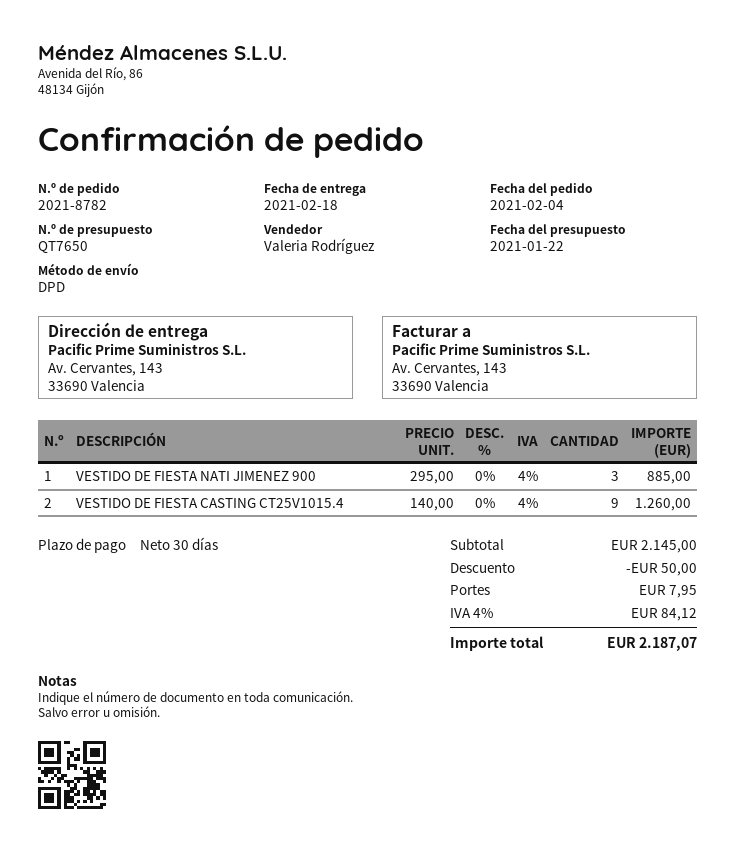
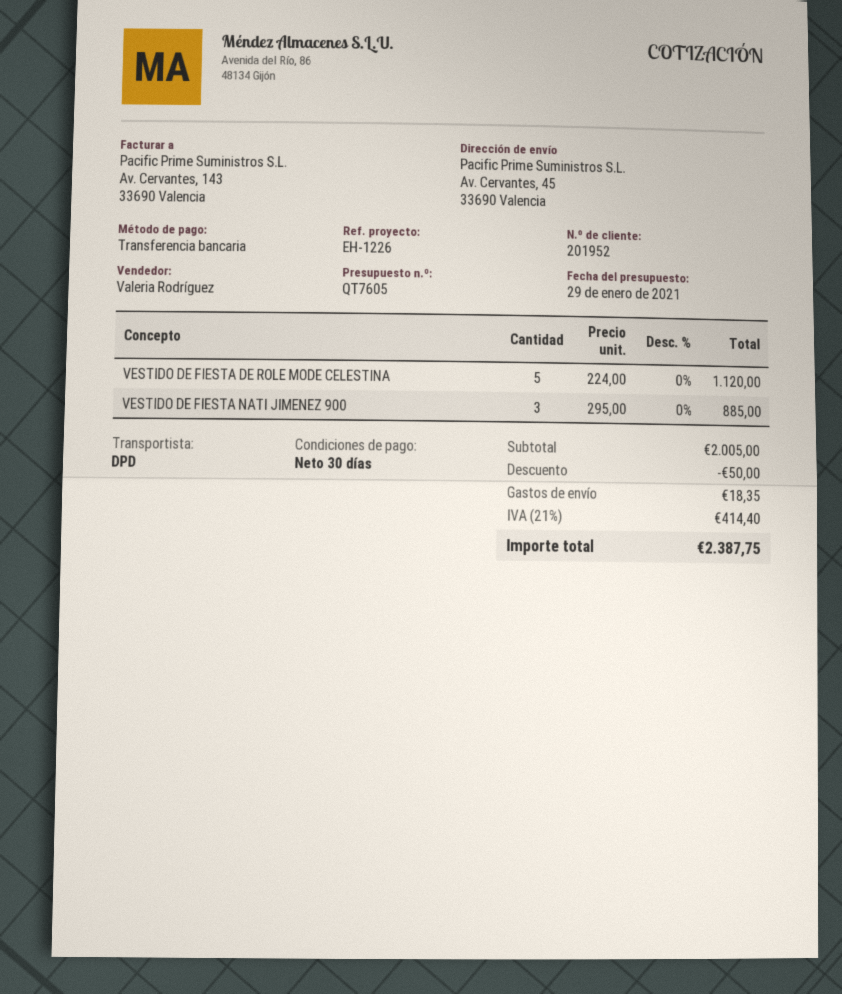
quote number: QT7650 -> QT7605
quote date: 2021-01-22 -> 2021-01-29
ship to: Av. Cervantes, 143, 33690 Valencia -> Av. Cervantes, 45, 33690 Valencia
VESTIDO DE FIESTA CASTING CT25V1015.4: 9 x 140.00 = 1260.00 -> none
VESTIDO DE FIESTA DE ROLE MODE CELESTINA: none -> 5 x 224.00 = 1120.00
subtotal: 2145.00 -> 2005.00
shipping: 7.95 -> 18.35
tax: 4% = 84.12 -> 21% = 414.40
total: 2187.07 -> 2387.75

